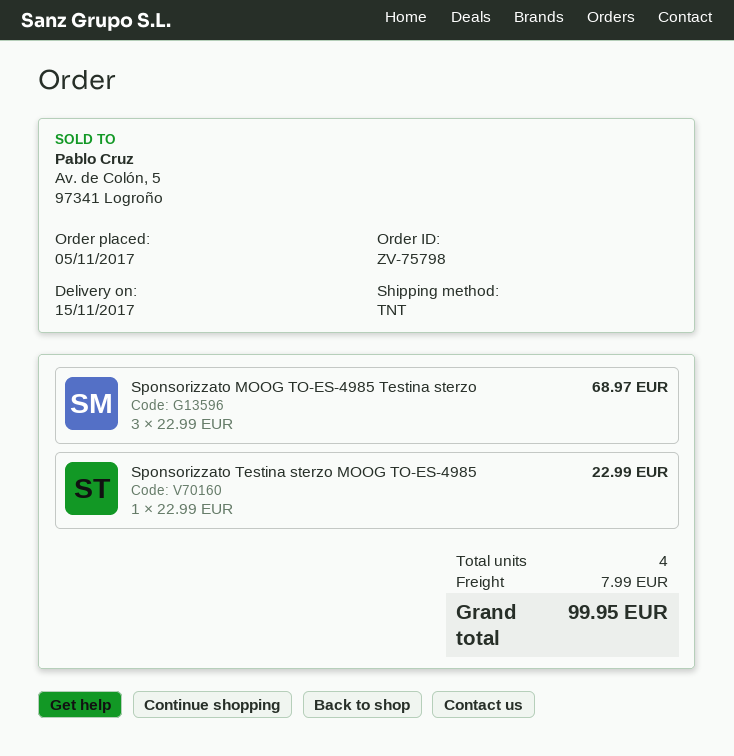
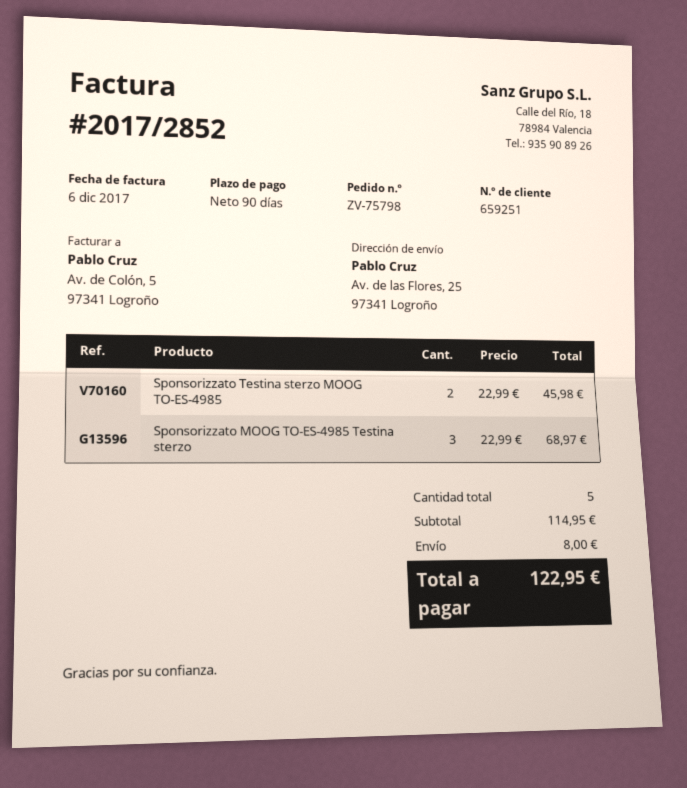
Sponsorizzato Testina sterzo MOOG TO-ES-4985: 1 x 22.99 = 22.99 -> 2 x 22.99 = 45.98
total quantity: 4 -> 5
shipping: 7.99 -> 8.00
total: 99.95 -> 122.95

